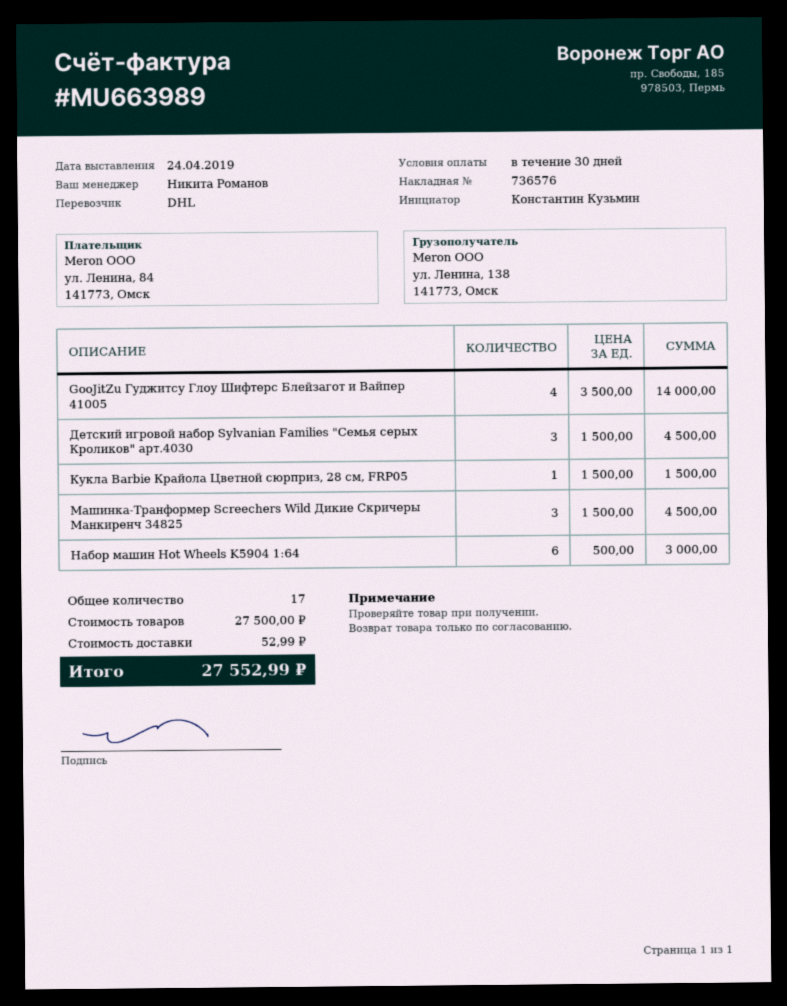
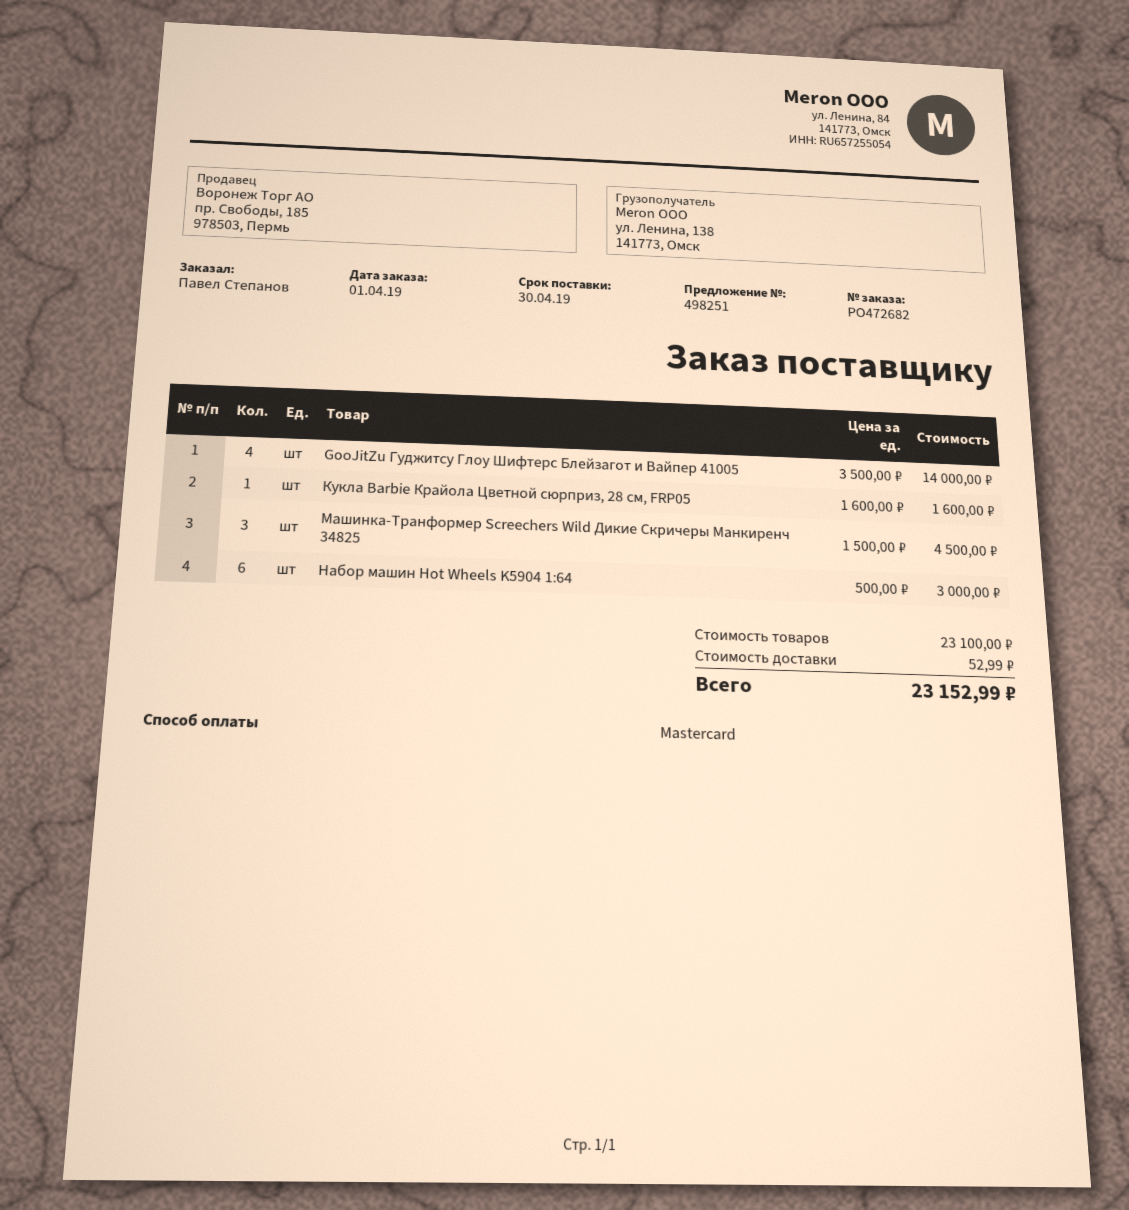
ordered by: Константин Кузьмин -> Павел Степанов
Детский игровой набор Sylvanian Families "Семья серых Кроликов" арт.4030: 3 x 1500.00 = 4500.00 -> none
Кукла Barbie Крайола Цветной сюрприз, 28 см, FRP05: 1 x 1500.00 = 1500.00 -> 1 x 1600.00 = 1600.00
subtotal: 27500.00 -> 23100.00
total: 27552.99 -> 23152.99

